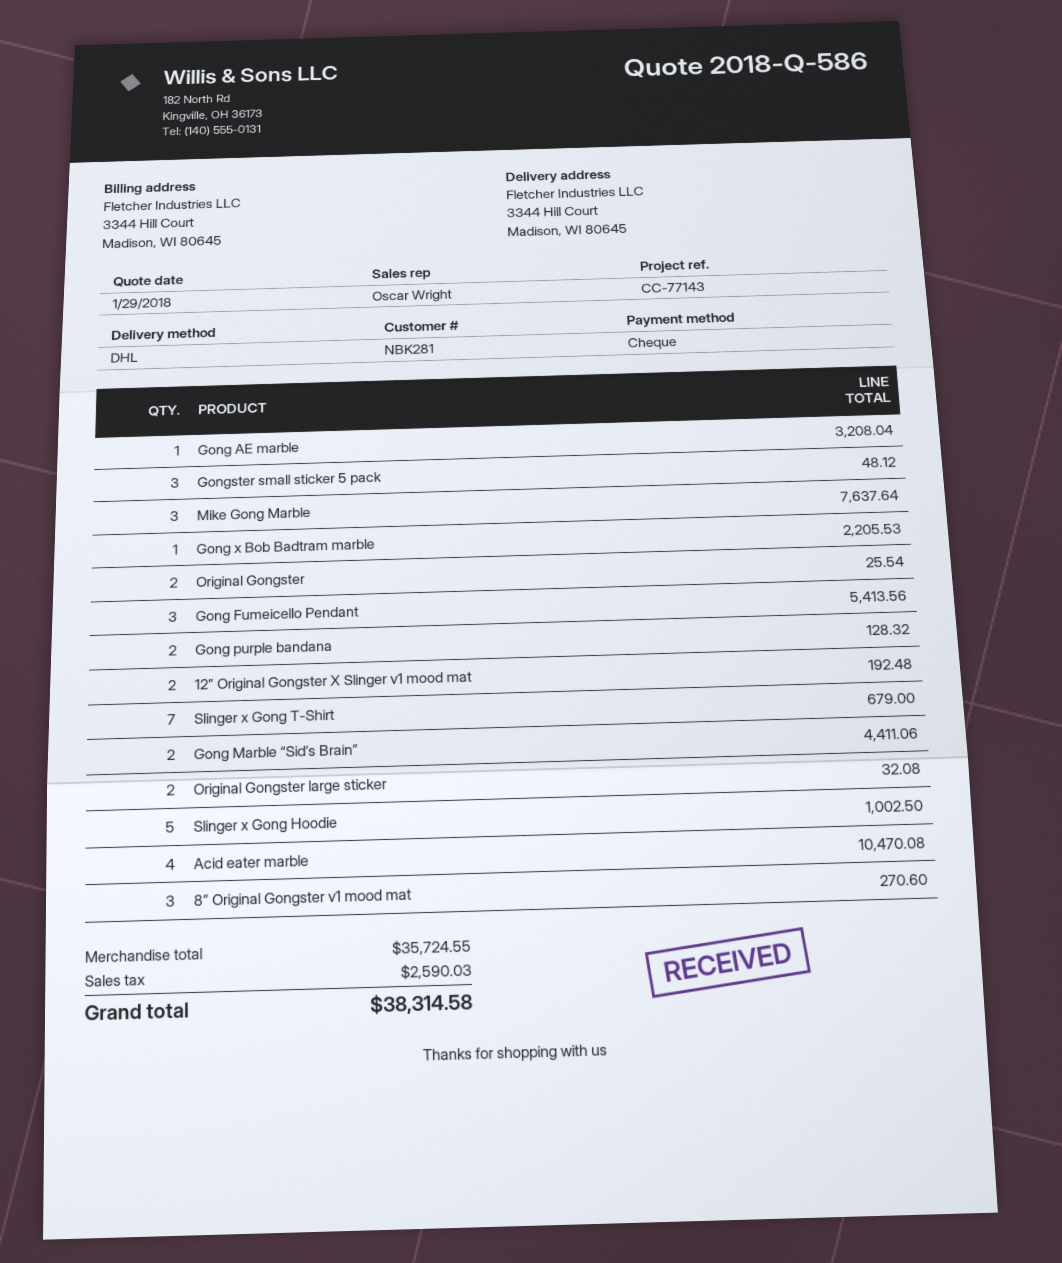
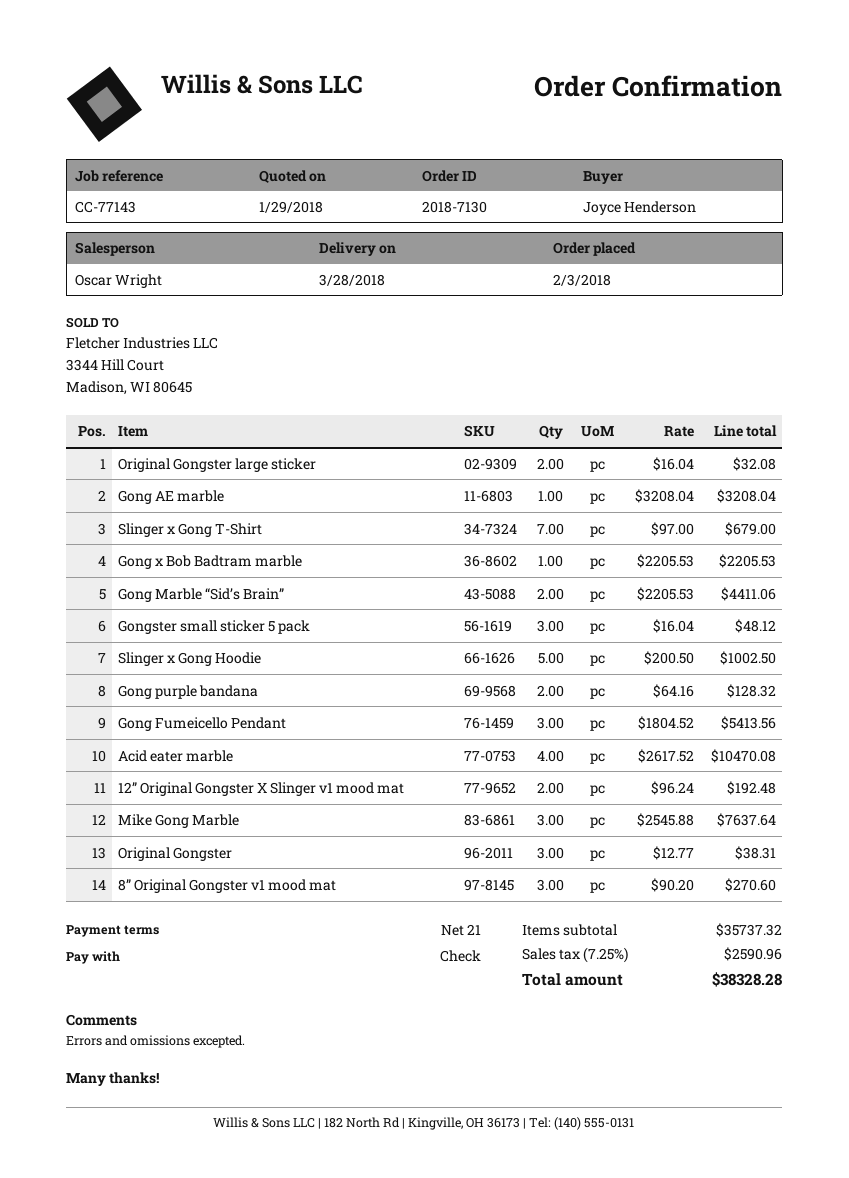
Original Gongster: 2 for 25.54 -> 3 for 38.31
subtotal: 35724.55 -> 35737.32
tax: 2590.03 -> 2590.96
total: 38314.58 -> 38328.28

